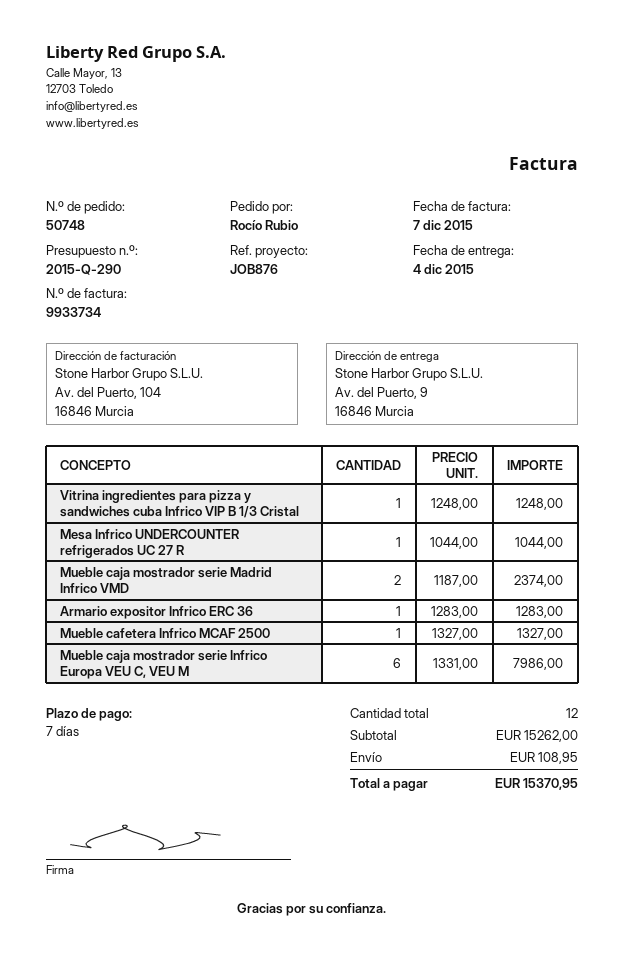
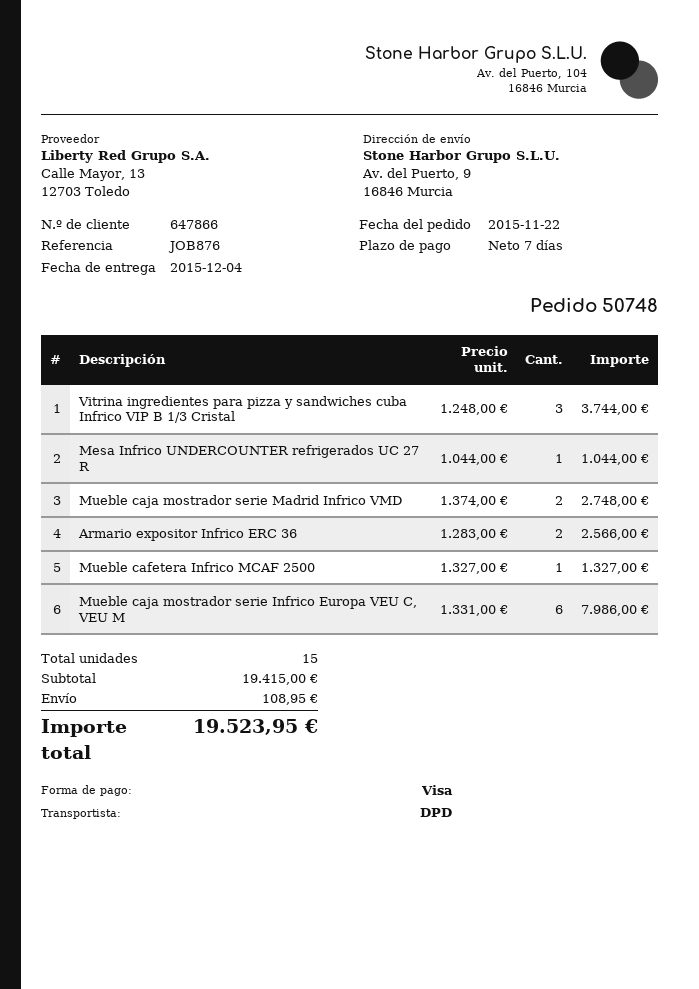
Vitrina ingredientes para pizza y sandwiches cuba Infrico VIP B 1/3 Cristal: 1 x 1248.00 = 1248.00 -> 3 x 1248.00 = 3744.00
Mueble caja mostrador serie Madrid Infrico VMD: 2 x 1187.00 = 2374.00 -> 2 x 1374.00 = 2748.00
Armario expositor Infrico ERC 36: 1 x 1283.00 = 1283.00 -> 2 x 1283.00 = 2566.00
total quantity: 12 -> 15
subtotal: 15262.00 -> 19415.00
total: 15370.95 -> 19523.95

